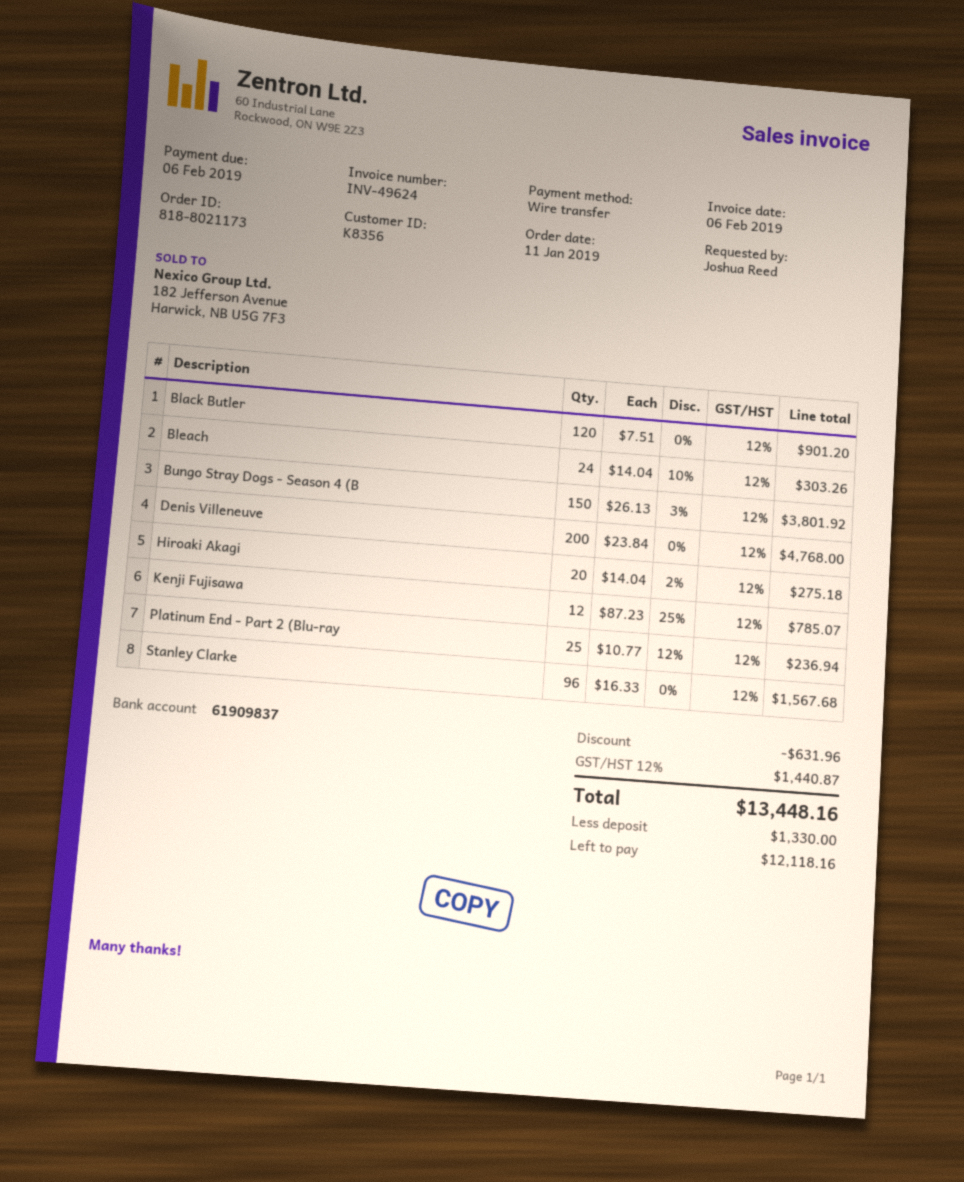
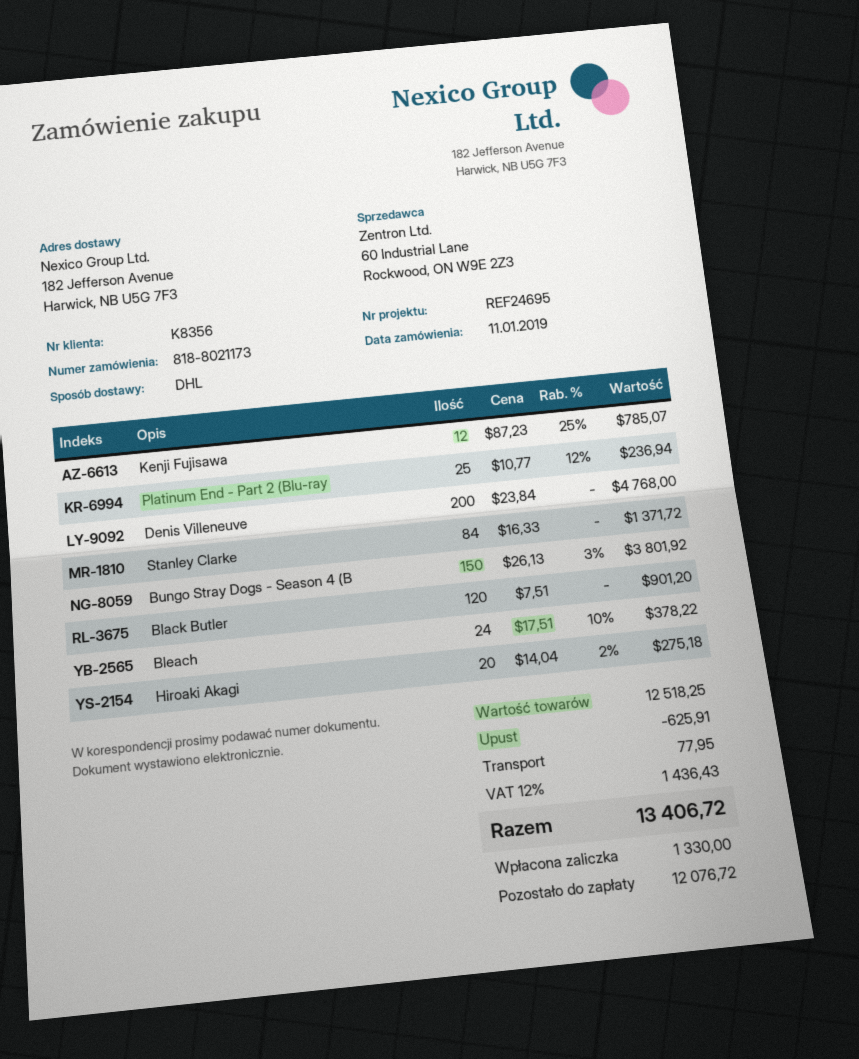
Bleach: 24 x 14.04 - 10% = 303.26 -> 24 x 17.51 - 10% = 378.22
Stanley Clarke: 96 x 16.33 = 1567.68 -> 84 x 16.33 = 1371.72
discount: 631.96 -> 625.91
shipping: none -> 77.95
tax: 12% = 1440.87 -> 12% = 1436.43
total: 13448.16 -> 13406.72
balance: 12118.16 -> 12076.72

